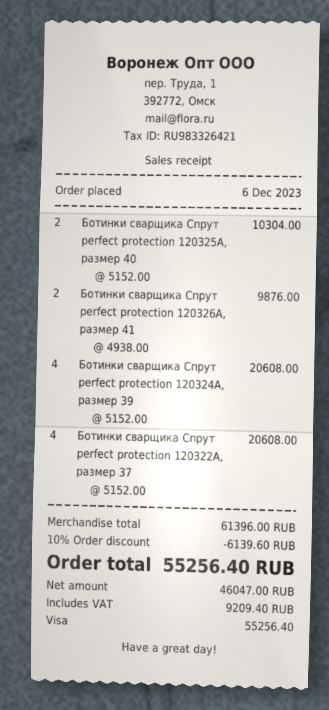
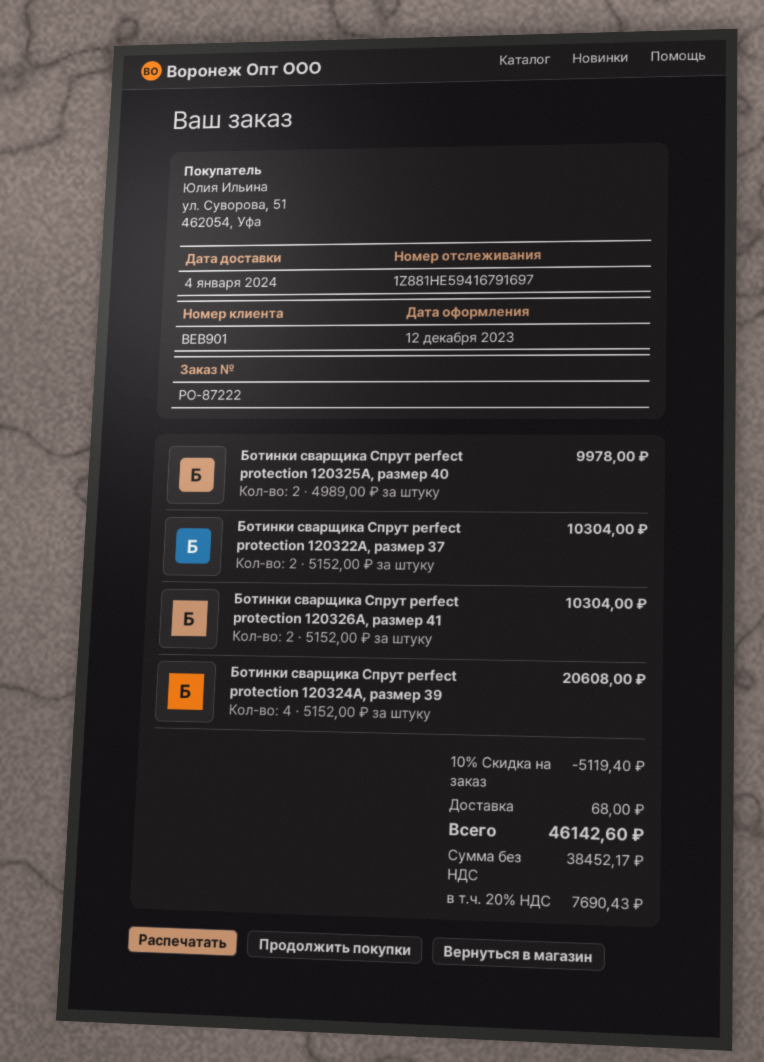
order date: 2023-12-06 -> 2023-12-12
Ботинки сварщика Спрут perfect protection 120325А, размер 40: 2 x 5152.00 = 10304.00 -> 2 x 4989.00 = 9978.00
Ботинки сварщика Спрут perfect protection 120326А, размер 41: 2 x 4938.00 = 9876.00 -> 2 x 5152.00 = 10304.00
Ботинки сварщика Спрут perfect protection 120322А, размер 37: 4 x 5152.00 = 20608.00 -> 2 x 5152.00 = 10304.00
discount: 10% = 6139.60 -> 10% = 5119.40
shipping: none -> 68.00
net: 46047.00 -> 38452.17
tax: 9209.40 -> 7690.43
total: 55256.40 -> 46142.60

